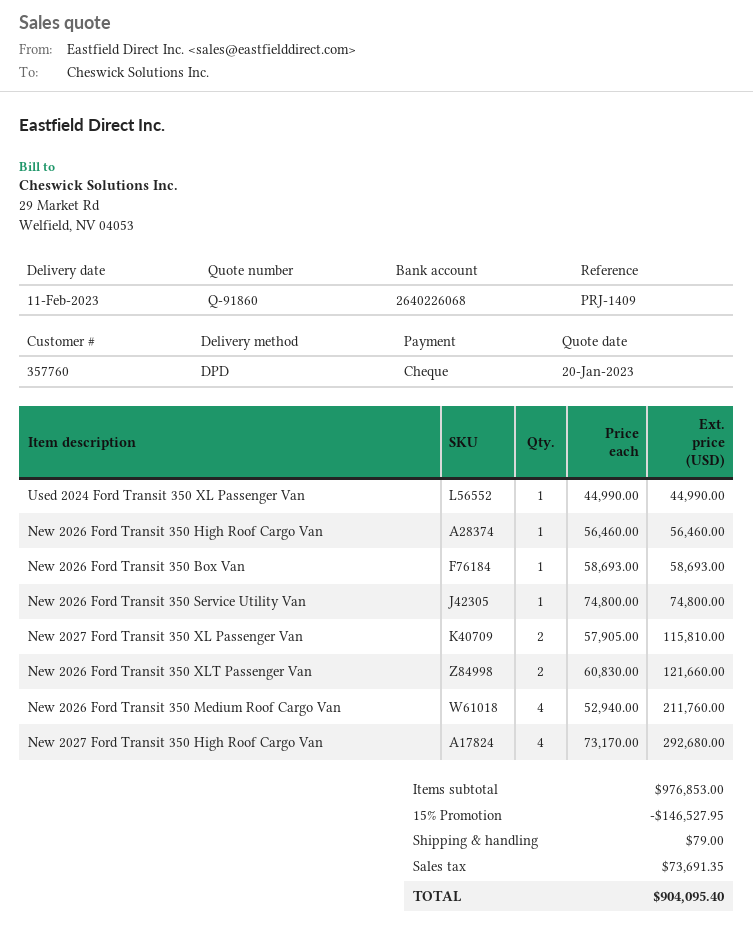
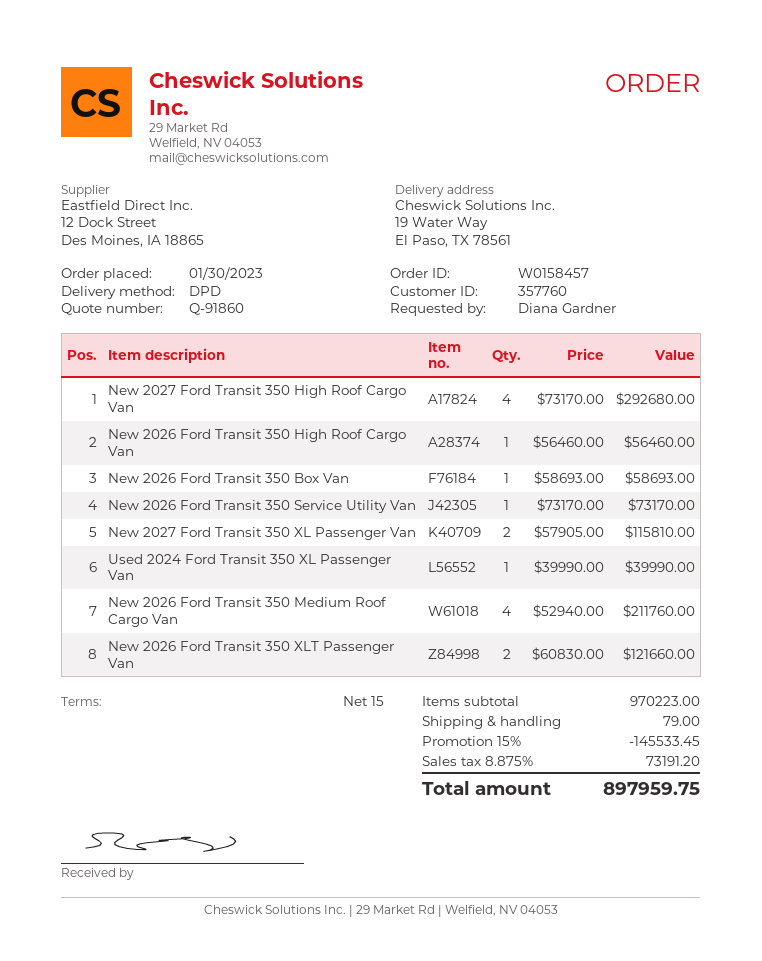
Used 2024 Ford Transit 350 XL Passenger Van: 1 x 44990.00 = 44990.00 -> 1 x 39990.00 = 39990.00
New 2026 Ford Transit 350 Service Utility Van: 1 x 74800.00 = 74800.00 -> 1 x 73170.00 = 73170.00
subtotal: 976853.00 -> 970223.00
discount: 15% = 146527.95 -> 15% = 145533.45
tax: 73691.35 -> 73191.20
total: 904095.40 -> 897959.75

